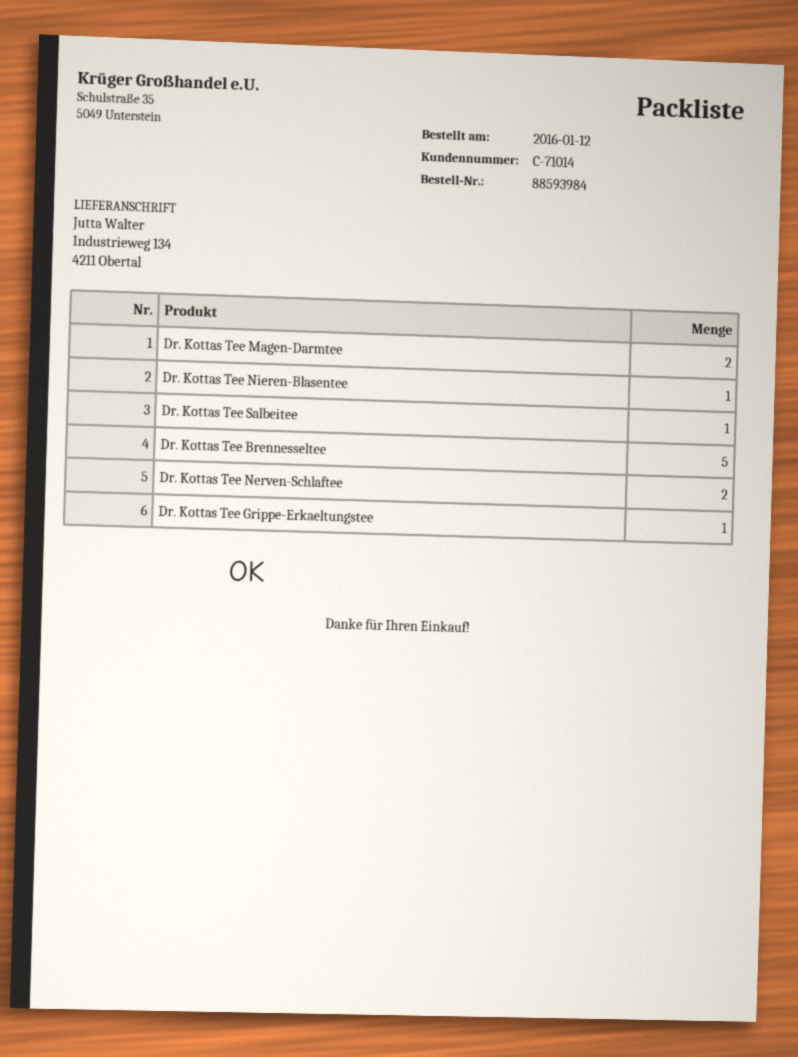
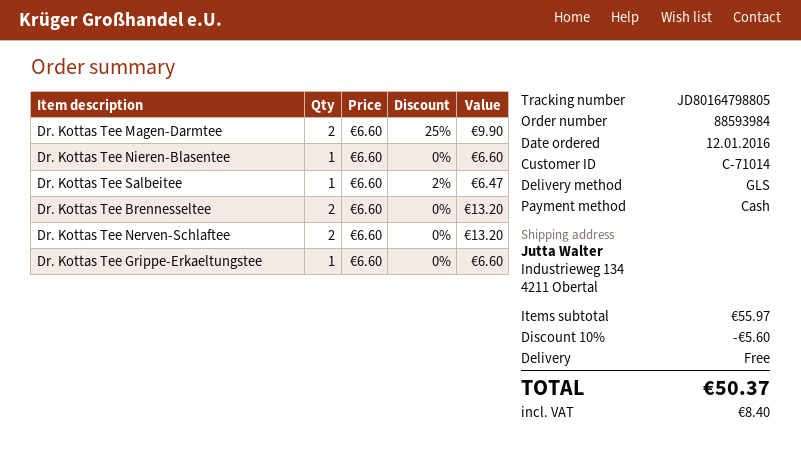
Dr. Kottas Tee Brennesseltee: 5 -> 2

